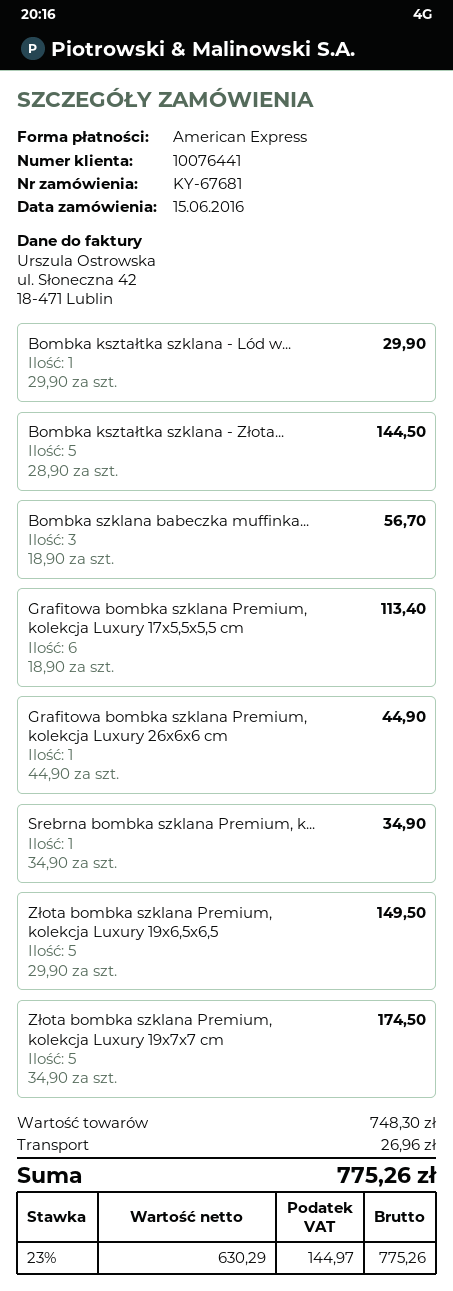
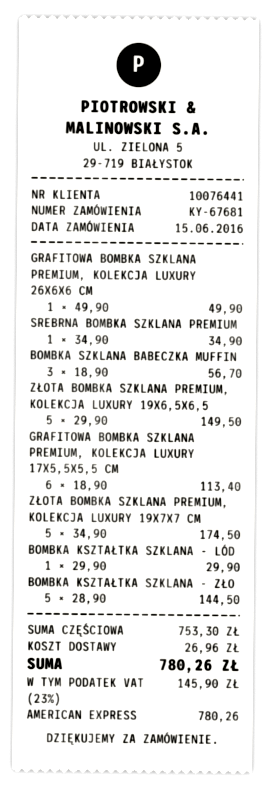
Grafitowa bombka szklana Premium, kolekcja Luxury 26x6x6 cm: 1 x 44.90 = 44.90 -> 1 x 49.90 = 49.90
subtotal: 748.30 -> 753.30
tax: 23% = 144.97 -> 23% = 145.90
total: 775.26 -> 780.26

